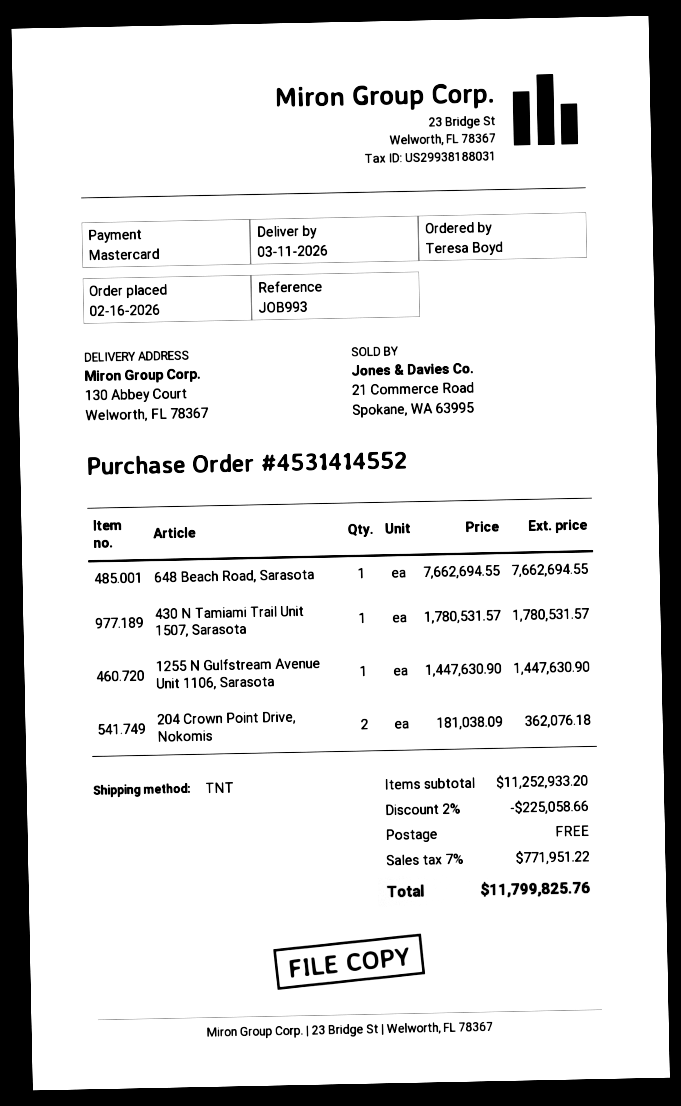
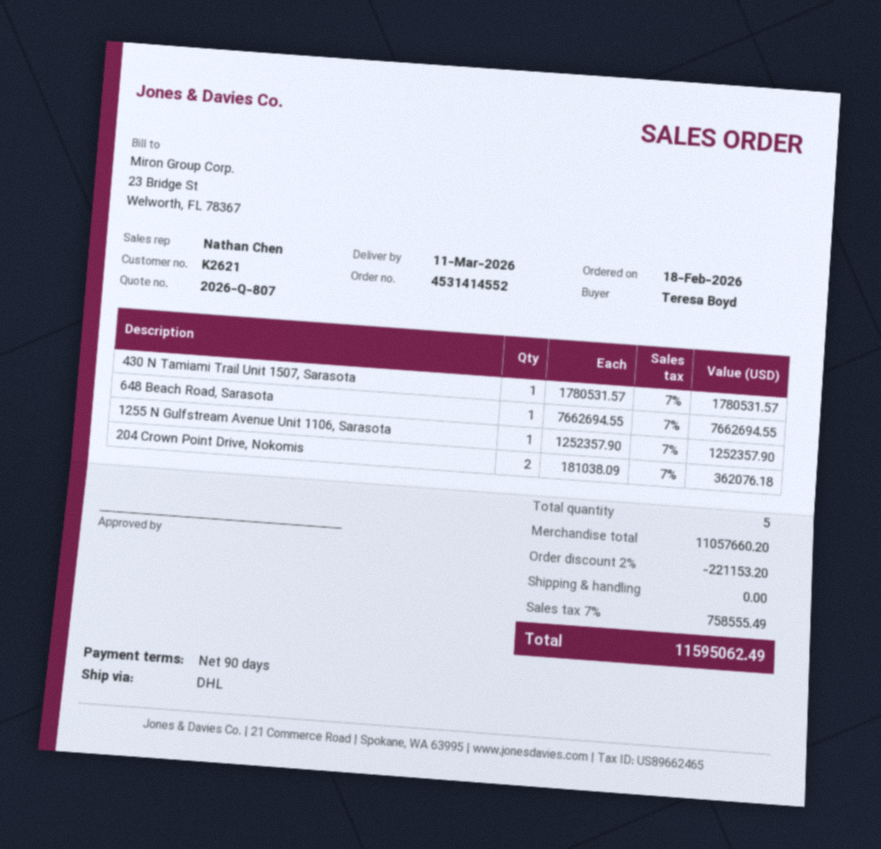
order date: 2026-02-16 -> 2026-02-18
shipping method: TNT -> DHL
1255 N Gulfstream Avenue Unit 1106, Sarasota: 1 x 1447630.90 = 1447630.90 -> 1 x 1252357.90 = 1252357.90
subtotal: 11252933.20 -> 11057660.20
discount: 2% = 225058.66 -> 2% = 221153.20
tax: 7% = 771951.22 -> 7% = 758555.49
total: 11799825.76 -> 11595062.49

